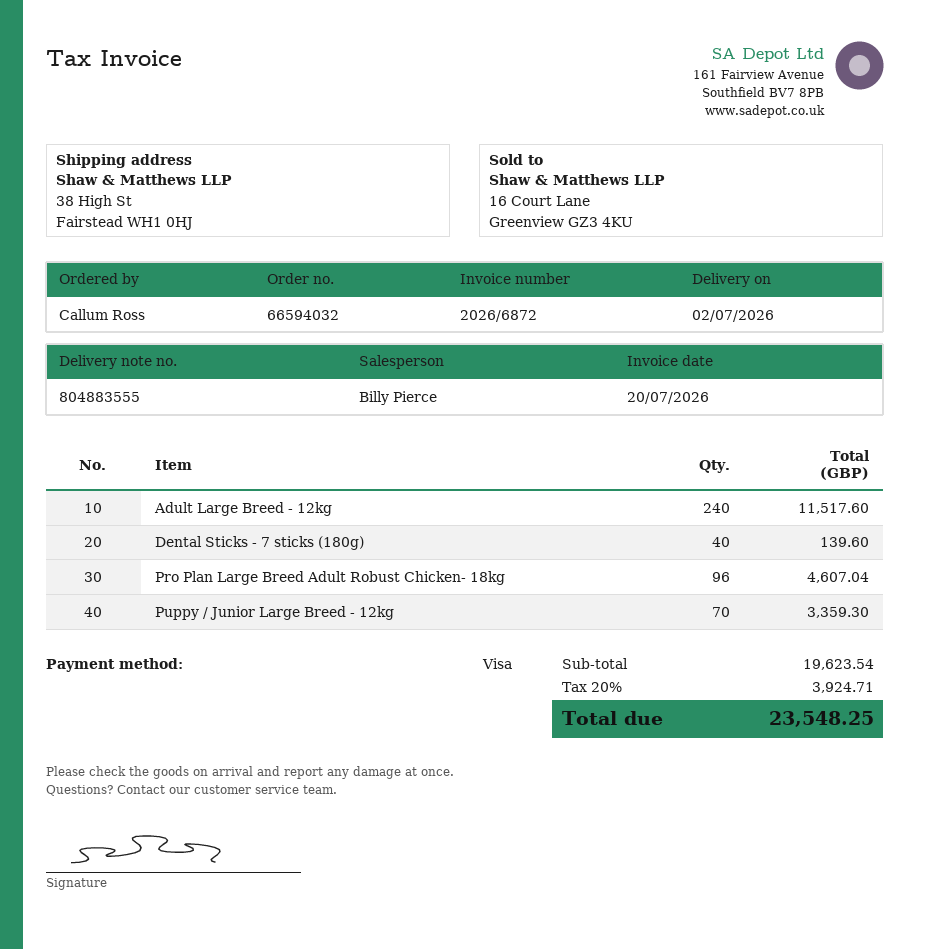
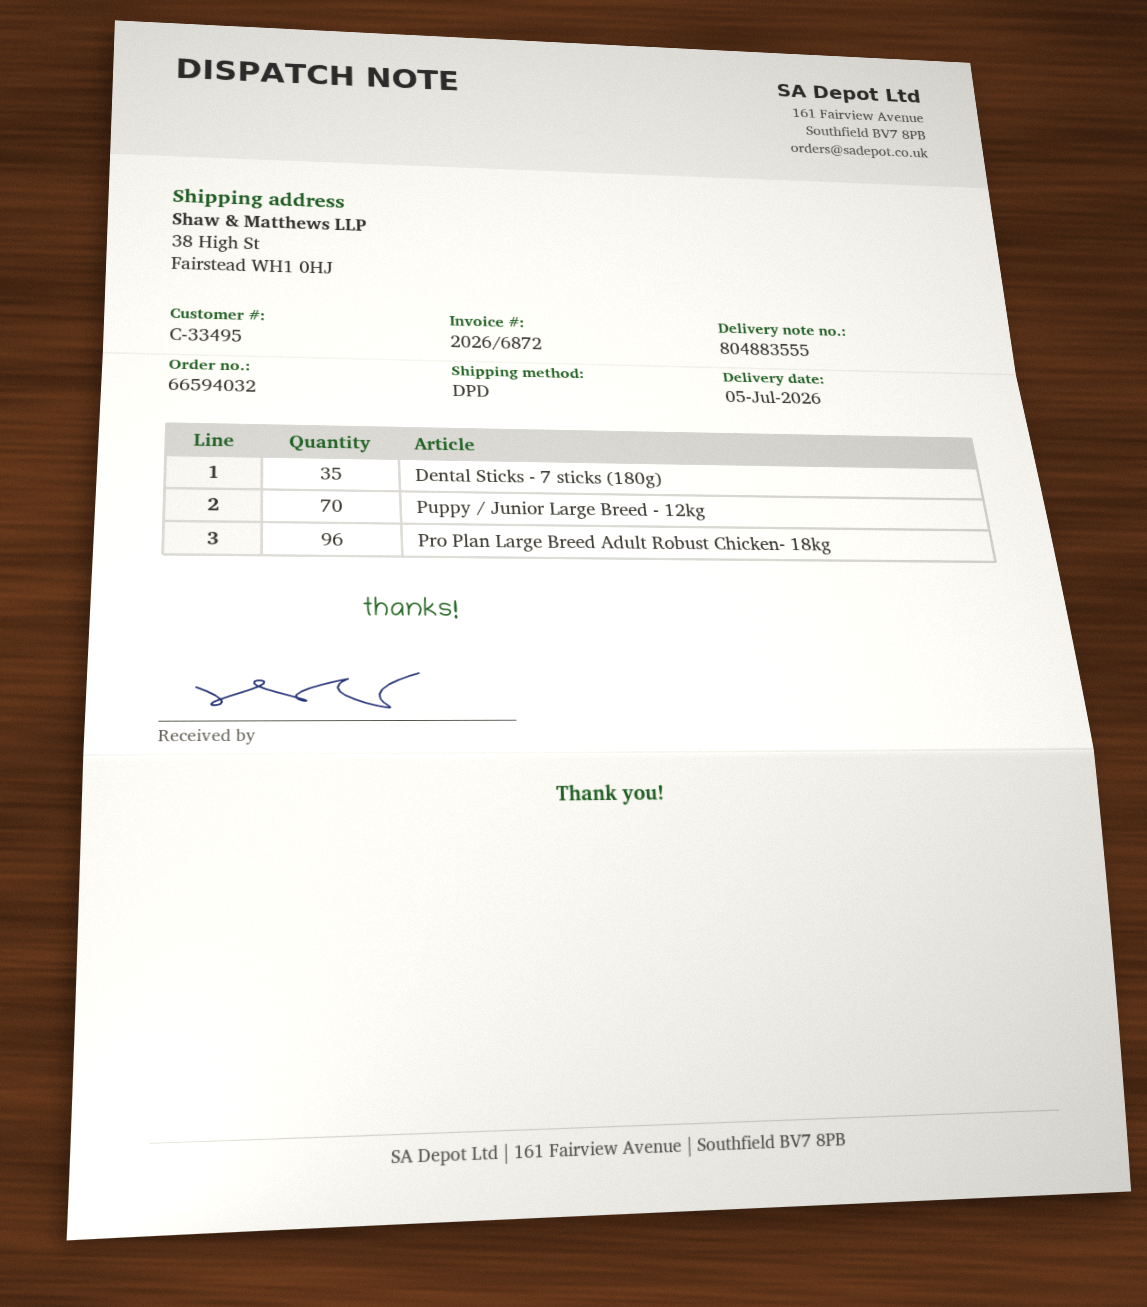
delivery date: 2026-07-02 -> 2026-07-05
Adult Large Breed - 12kg: 240 -> none
Dental Sticks - 7 sticks (180g): 40 -> 35

